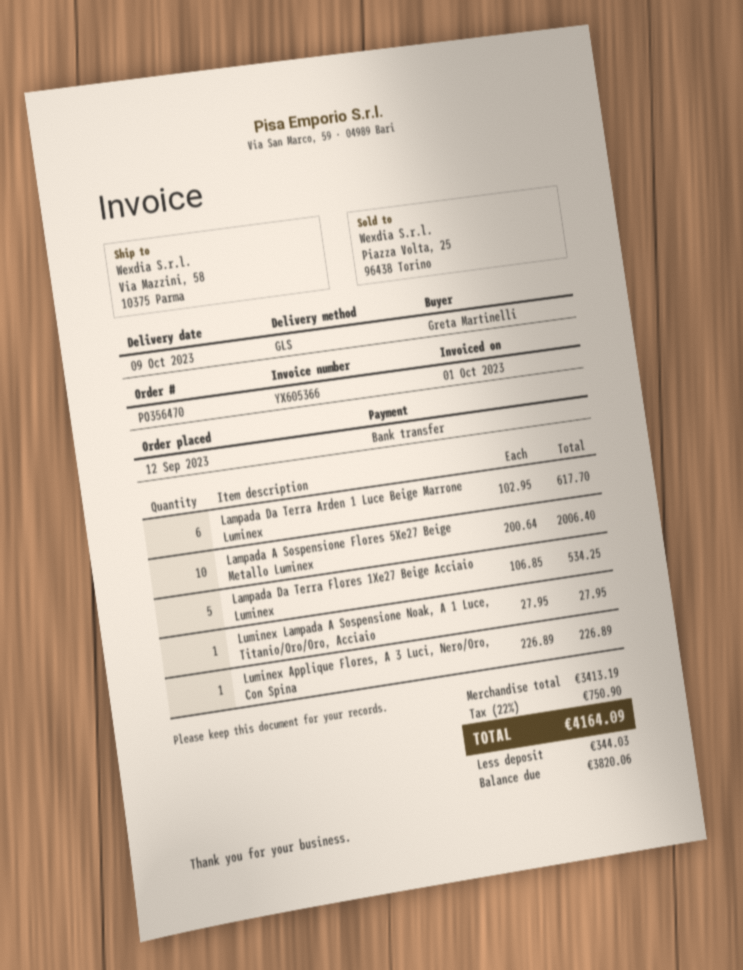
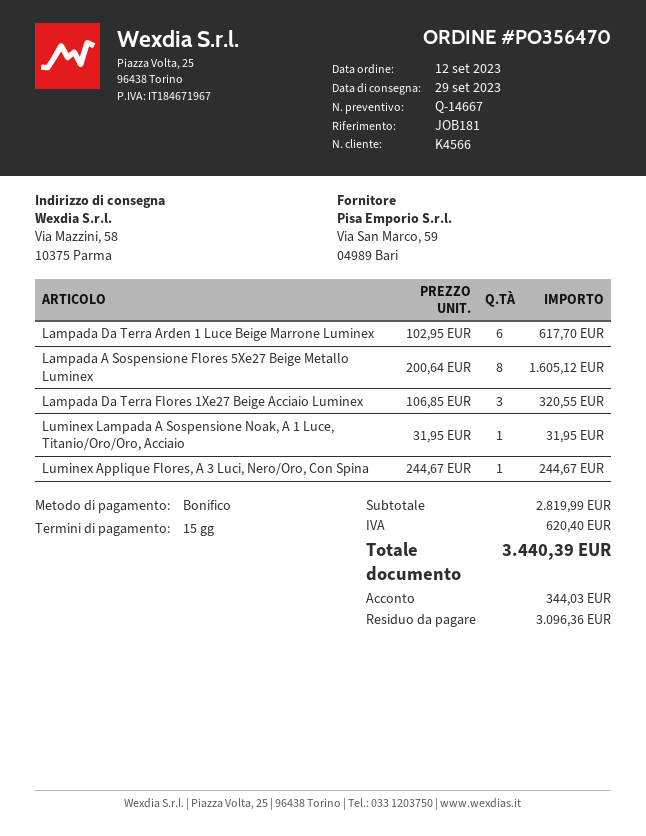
delivery date: 2023-10-09 -> 2023-09-29
Lampada A Sospensione Flores 5Xe27 Beige Metallo Luminex: 10 x 200.64 = 2006.40 -> 8 x 200.64 = 1605.12
Lampada Da Terra Flores 1Xe27 Beige Acciaio Luminex: 5 x 106.85 = 534.25 -> 3 x 106.85 = 320.55
Luminex Lampada A Sospensione Noak, A 1 Luce, Titanio/Oro/Oro, Acciaio: 1 x 27.95 = 27.95 -> 1 x 31.95 = 31.95
Luminex Applique Flores, A 3 Luci, Nero/Oro, Con Spina: 1 x 226.89 = 226.89 -> 1 x 244.67 = 244.67
subtotal: 3413.19 -> 2819.99
tax: 750.90 -> 620.40
total: 4164.09 -> 3440.39
balance: 3820.06 -> 3096.36

